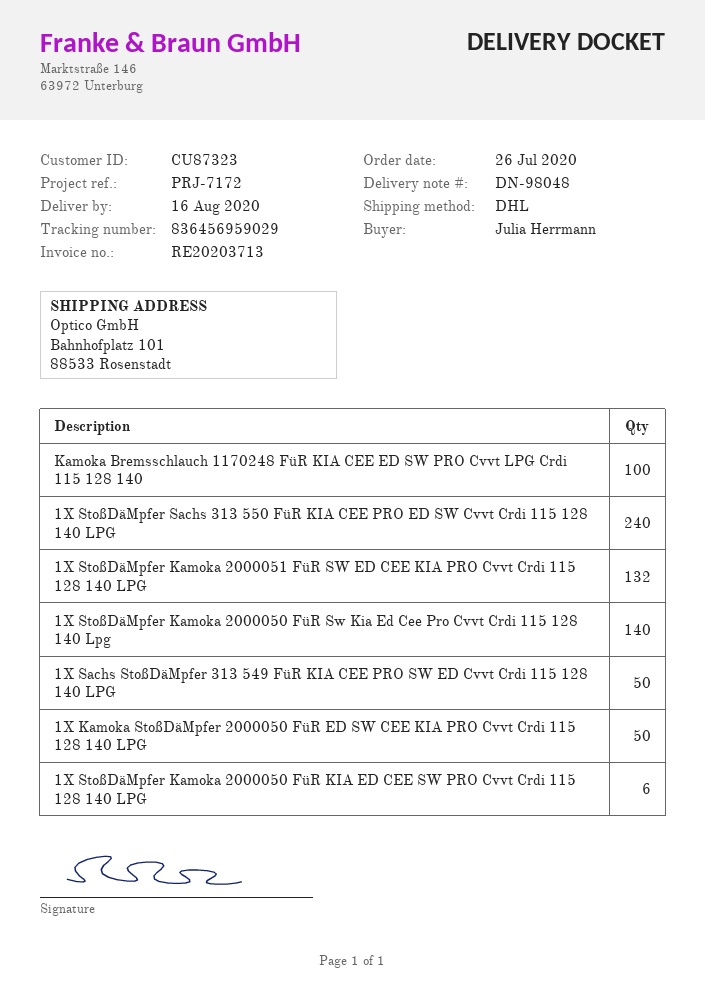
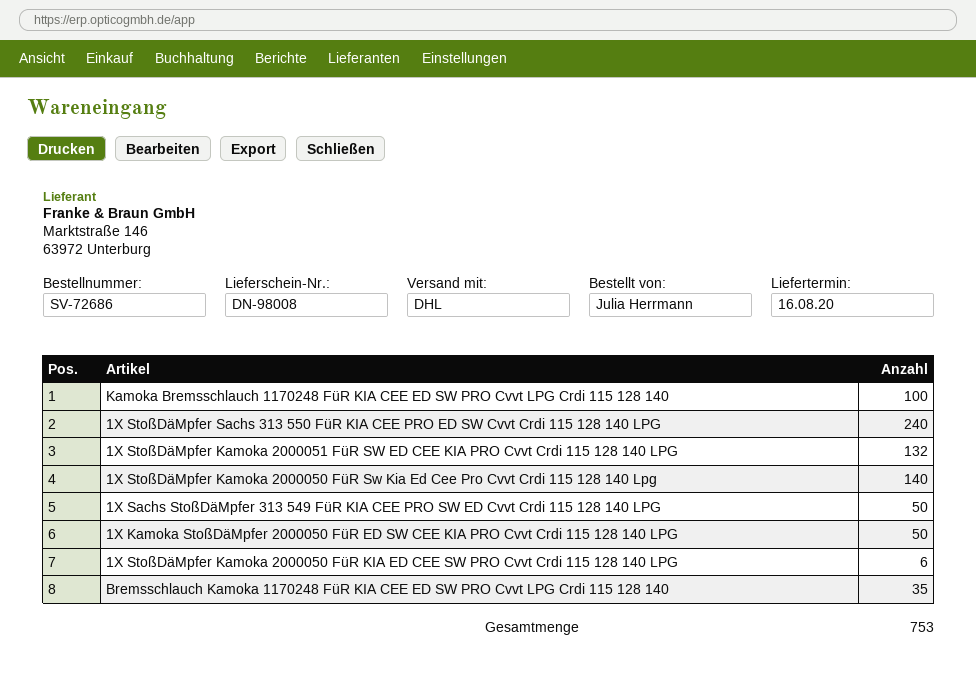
delivery note number: DN-98048 -> DN-98008
Bremsschlauch Kamoka 1170248 FüR KIA CEE ED SW PRO Cvvt LPG Crdi 115 128 140: none -> 35

